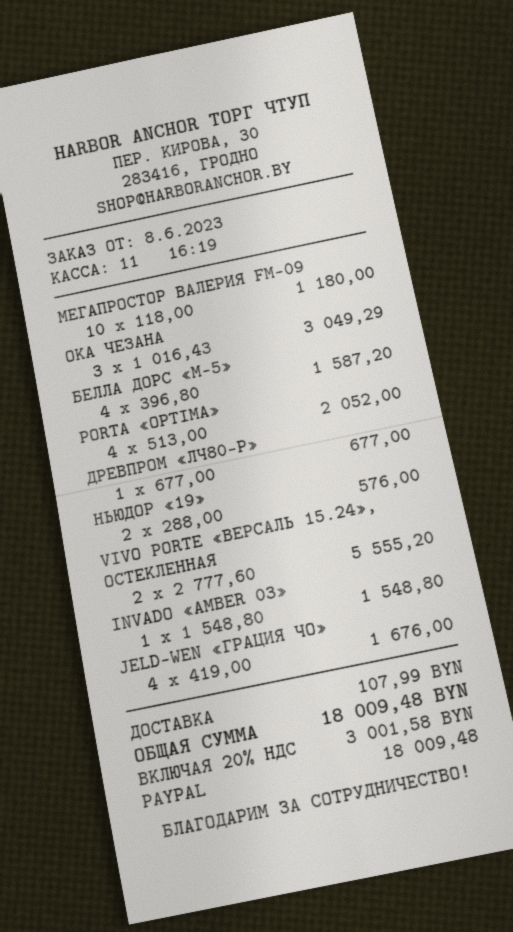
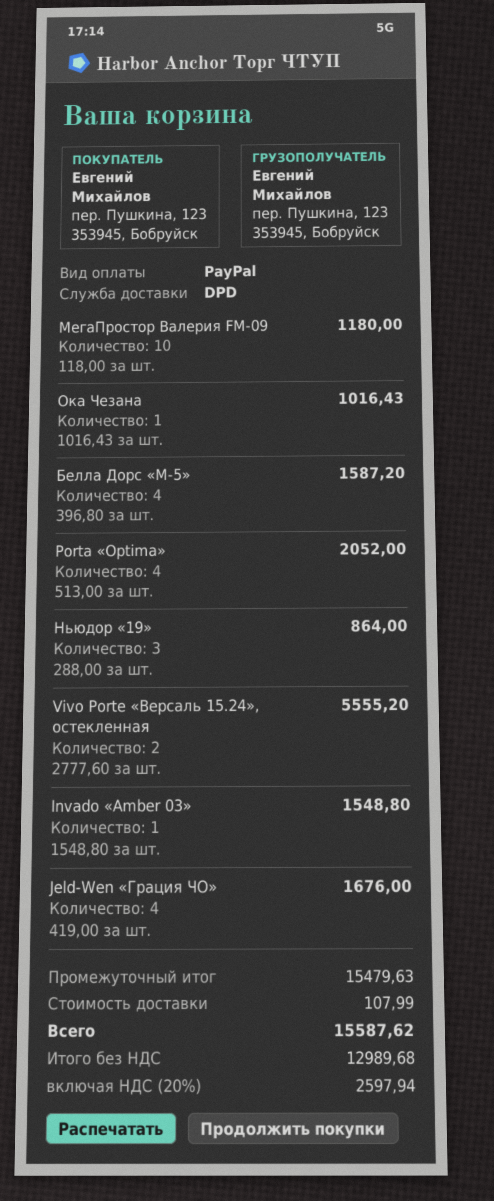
ОКА ЧЕЗАНА: 3 x 1016.43 = 3049.29 -> 1 x 1016.43 = 1016.43
ДРЕВПРОМ «ЛЧ80-Р»: 1 x 677.00 = 677.00 -> none
НЬЮДОР «19»: 2 x 288.00 = 576.00 -> 3 x 288.00 = 864.00
tax: 20% = 3001.58 -> 20% = 2597.94
total: 18009.48 -> 15587.62

